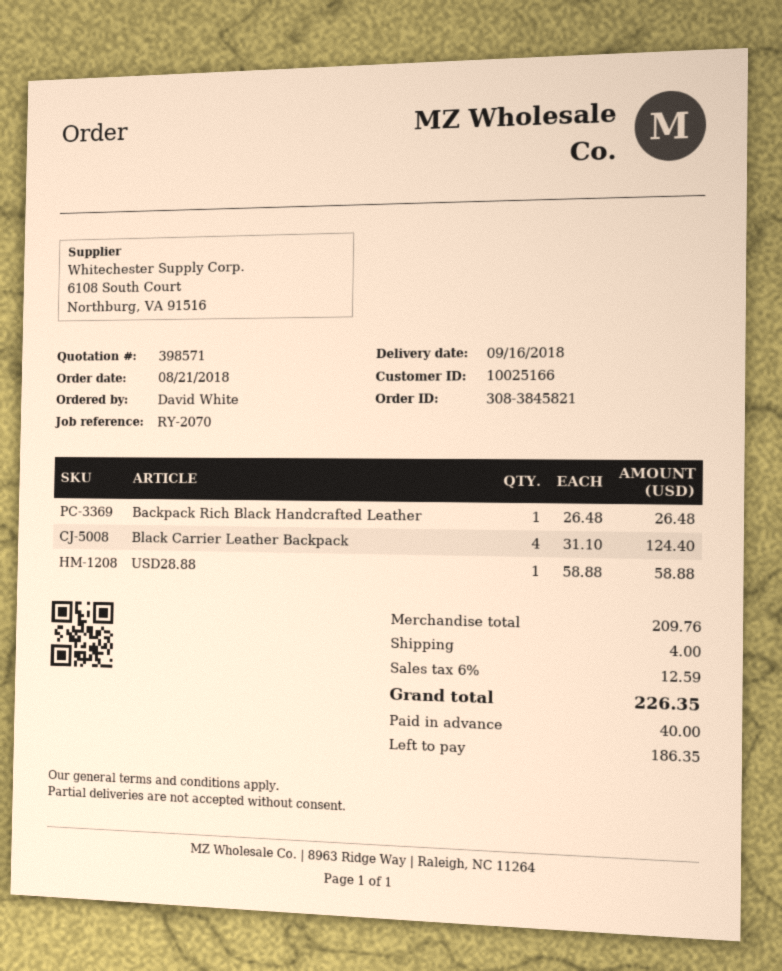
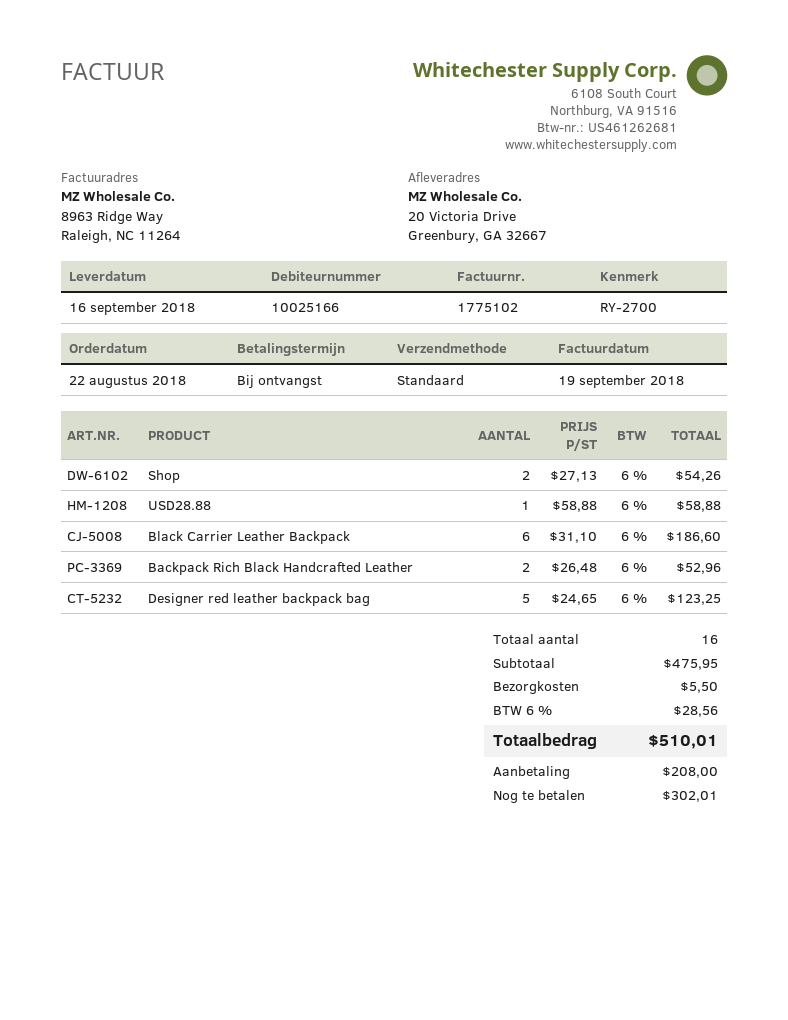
order date: 2018-08-21 -> 2018-08-22
reference: RY-2070 -> RY-2700
Backpack Rich Black Handcrafted Leather: 1 x 26.48 = 26.48 -> 2 x 26.48 = 52.96
Black Carrier Leather Backpack: 4 x 31.10 = 124.40 -> 6 x 31.10 = 186.60
Shop: none -> 2 x 27.13 = 54.26
Designer red leather backpack bag: none -> 5 x 24.65 = 123.25
subtotal: 209.76 -> 475.95
shipping: 4.00 -> 5.50
tax: 6% = 12.59 -> 6% = 28.56
total: 226.35 -> 510.01
deposit: 40.00 -> 208.00
balance: 186.35 -> 302.01

